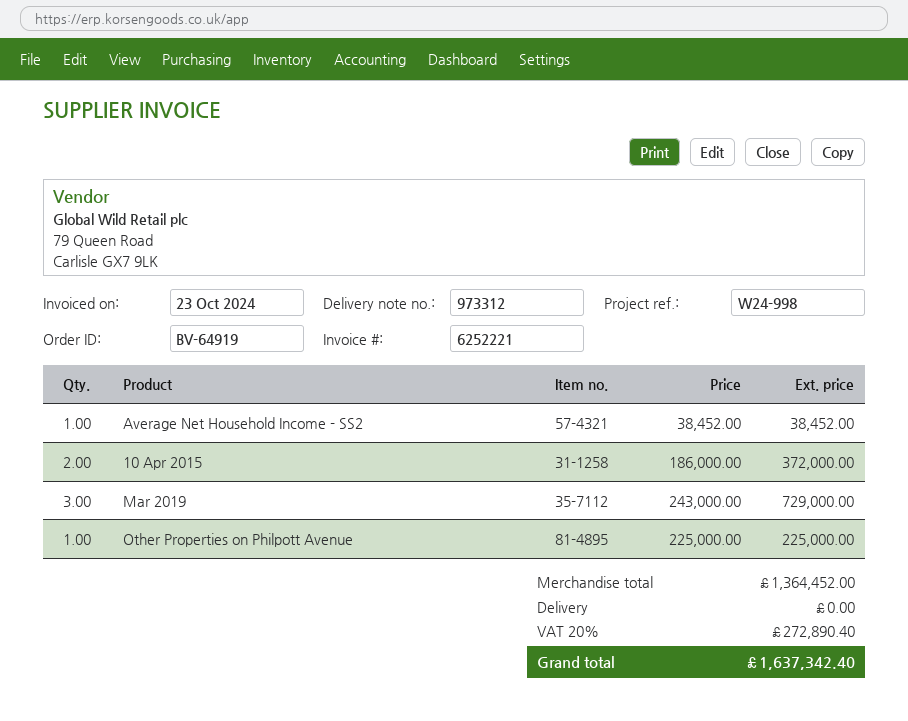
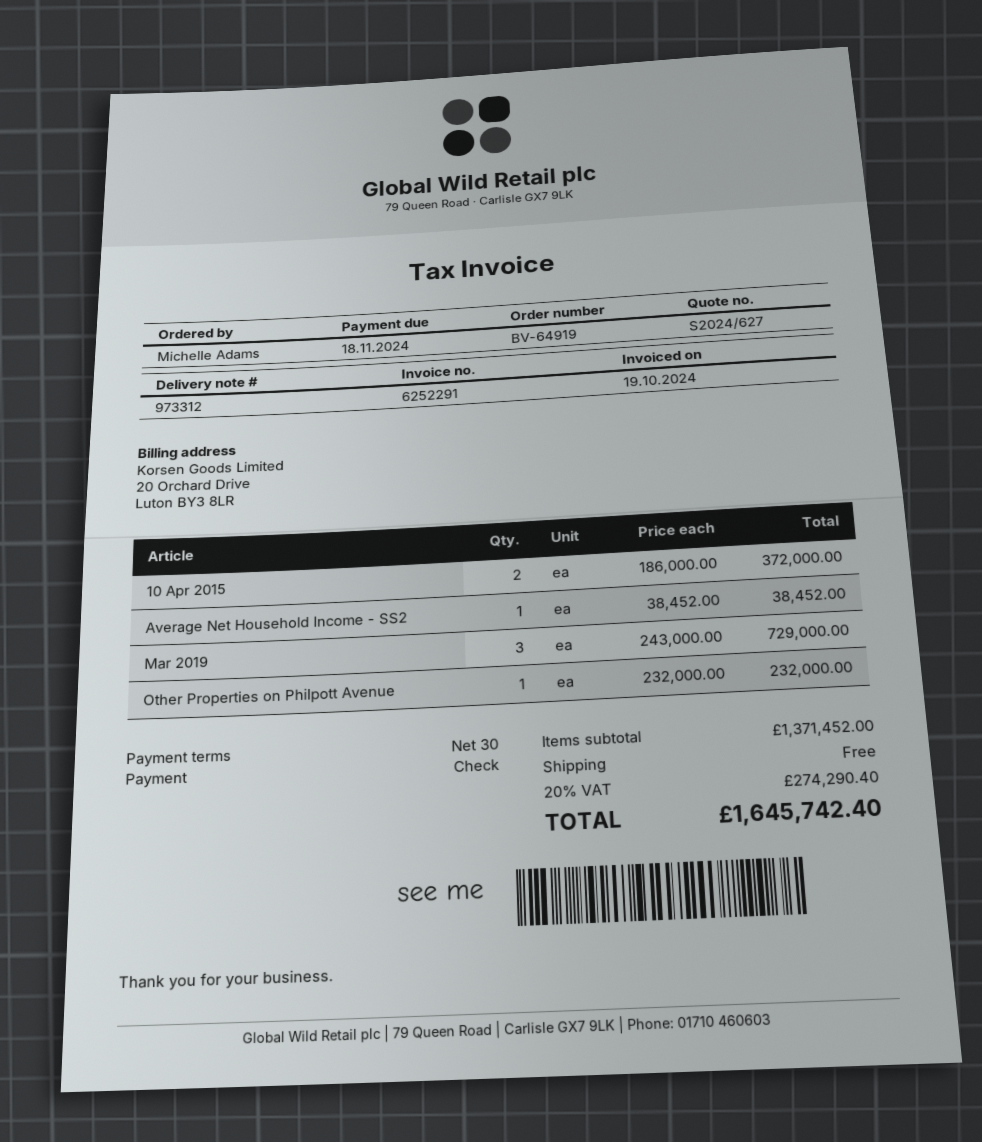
invoice number: 6252221 -> 6252291
invoice date: 2024-10-23 -> 2024-10-19
Other Properties on Philpott Avenue: 1 x 225000.00 = 225000.00 -> 1 x 232000.00 = 232000.00
subtotal: 1364452.00 -> 1371452.00
tax: 20% = 272890.40 -> 20% = 274290.40
total: 1637342.40 -> 1645742.40

